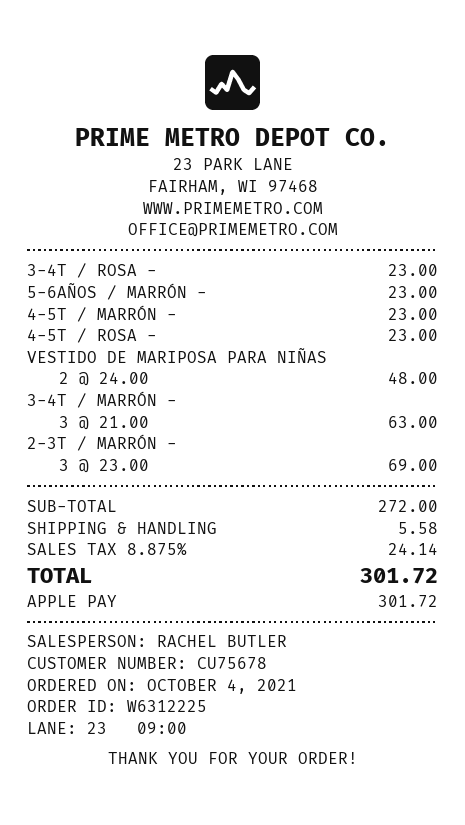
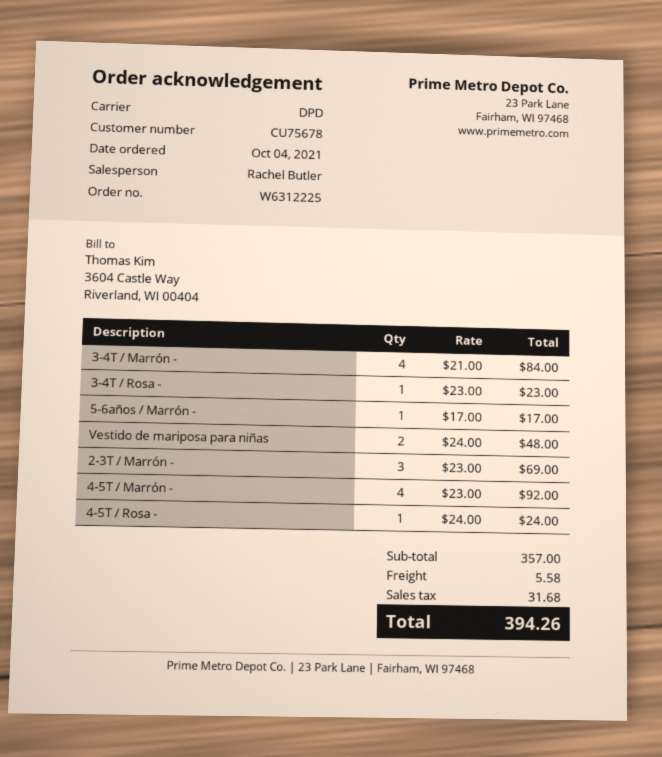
5-6AÑOS / MARRÓN -: 1 x 23.00 = 23.00 -> 1 x 17.00 = 17.00
4-5T / MARRÓN -: 1 x 23.00 = 23.00 -> 4 x 23.00 = 92.00
4-5T / ROSA -: 1 x 23.00 = 23.00 -> 1 x 24.00 = 24.00
3-4T / MARRÓN -: 3 x 21.00 = 63.00 -> 4 x 21.00 = 84.00
subtotal: 272.00 -> 357.00
tax: 24.14 -> 31.68
total: 301.72 -> 394.26

